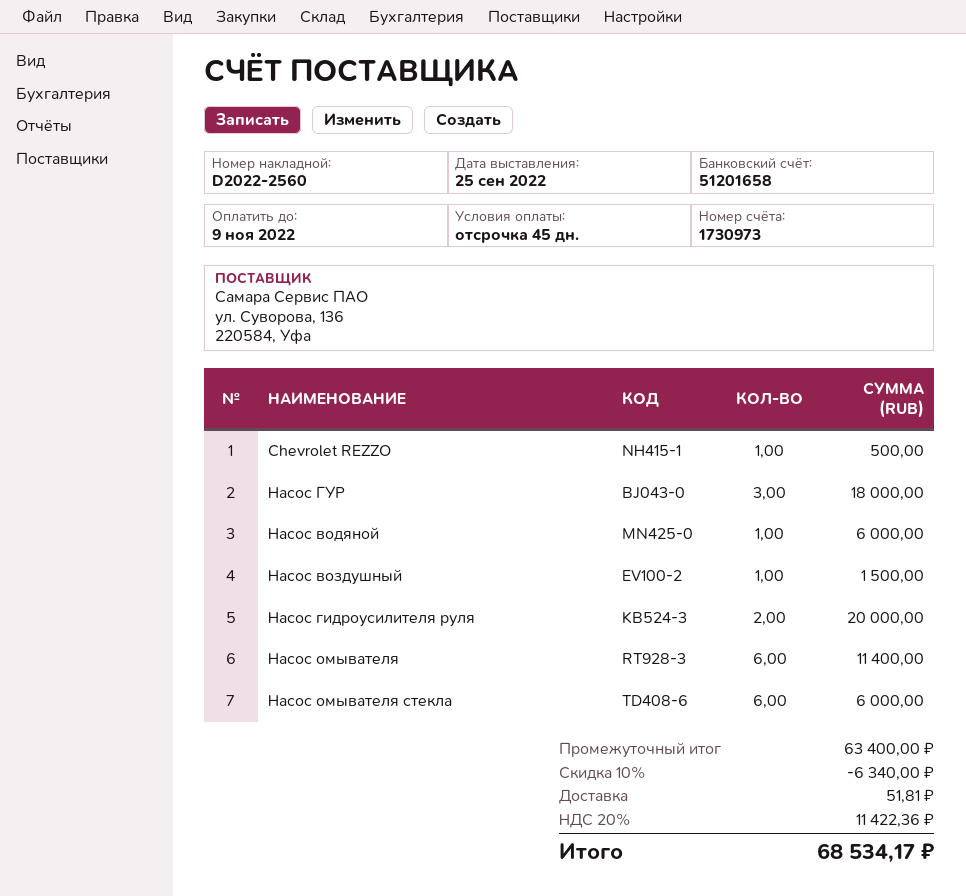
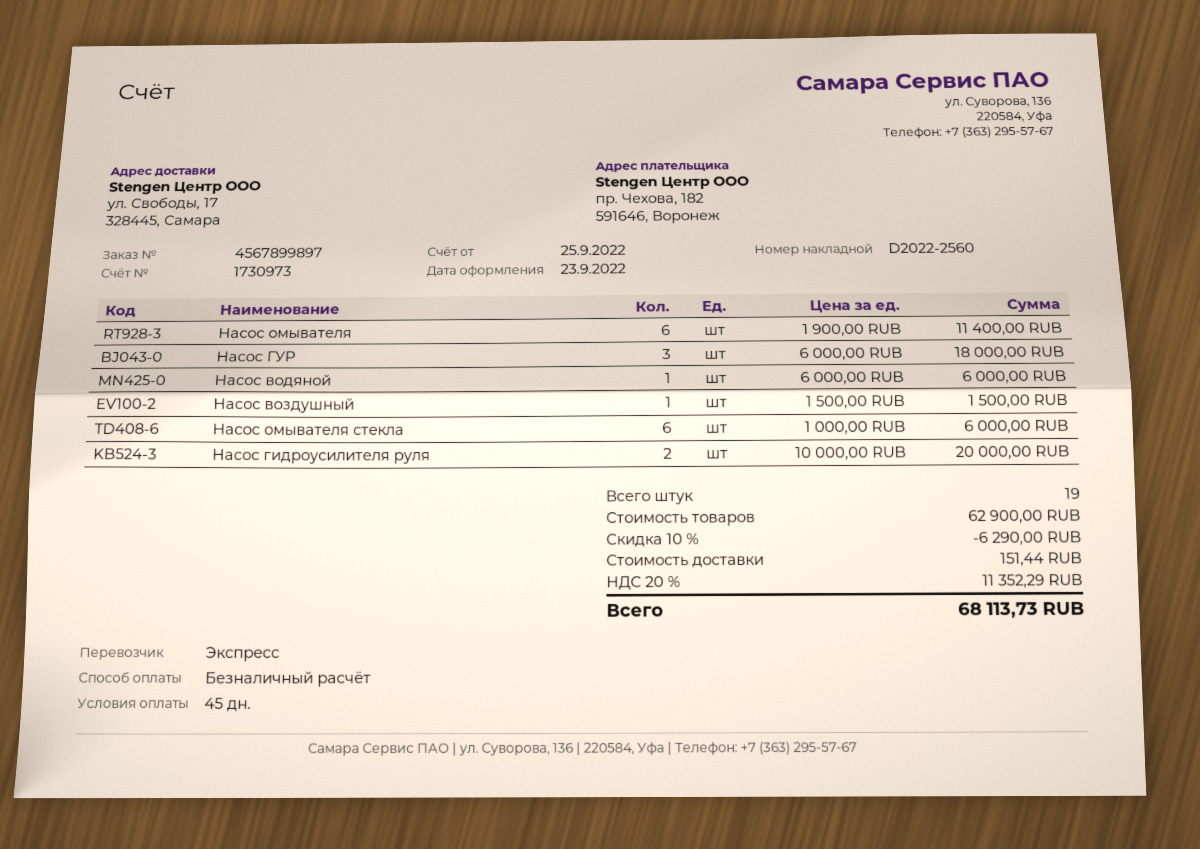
Chevrolet REZZO: 1 for 500.00 -> none
subtotal: 63400.00 -> 62900.00
discount: 10% = 6340.00 -> 10% = 6290.00
shipping: 51.81 -> 151.44
tax: 20% = 11422.36 -> 20% = 11352.29
total: 68534.17 -> 68113.73

